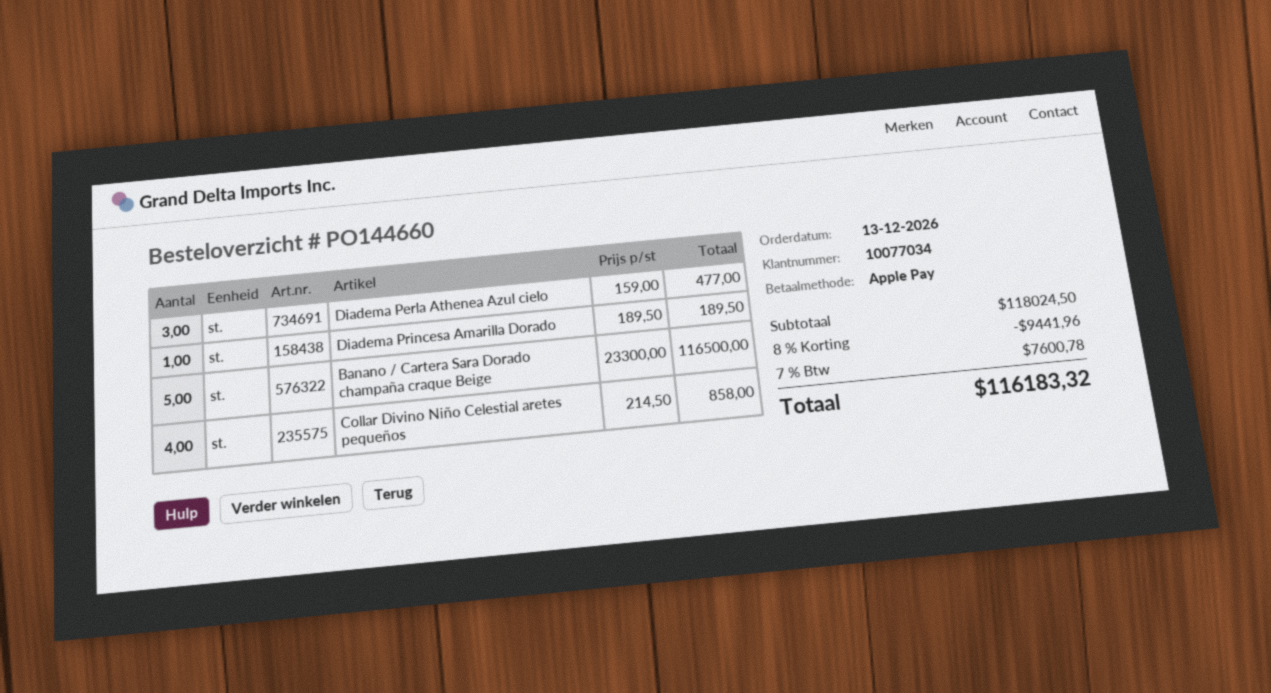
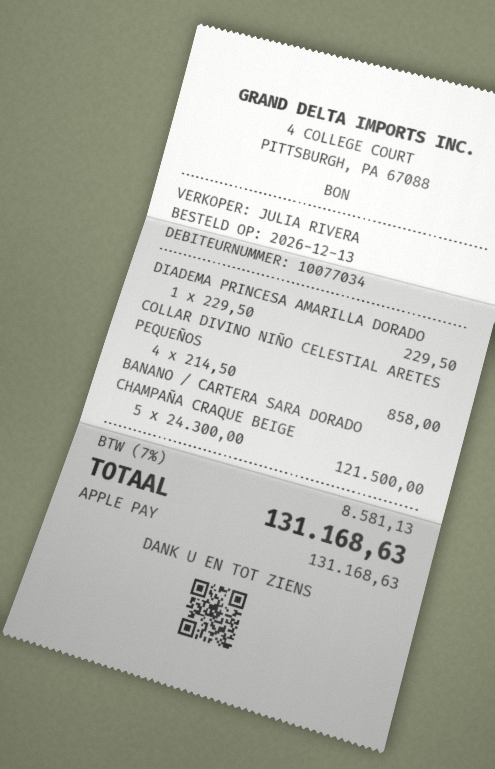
Diadema Perla Athenea Azul cielo: 3 x 159.00 = 477.00 -> none
Diadema Princesa Amarilla Dorado: 1 x 189.50 = 189.50 -> 1 x 229.50 = 229.50
Banano / Cartera Sara Dorado champaña craque Beige: 5 x 23300.00 = 116500.00 -> 5 x 24300.00 = 121500.00
discount: 8% = 9441.96 -> none
tax: 7% = 7600.78 -> 7% = 8581.13
total: 116183.32 -> 131168.63

